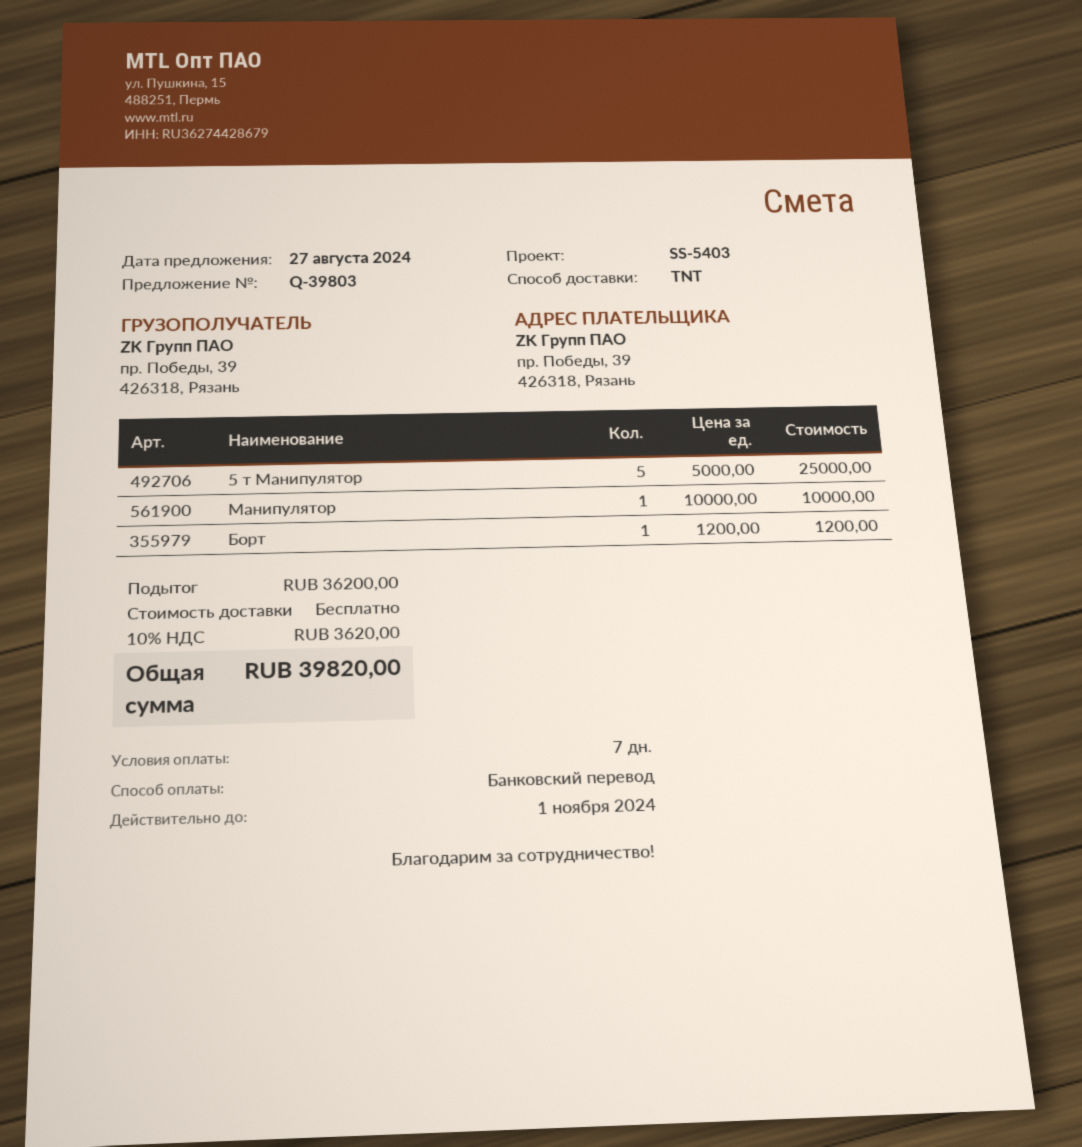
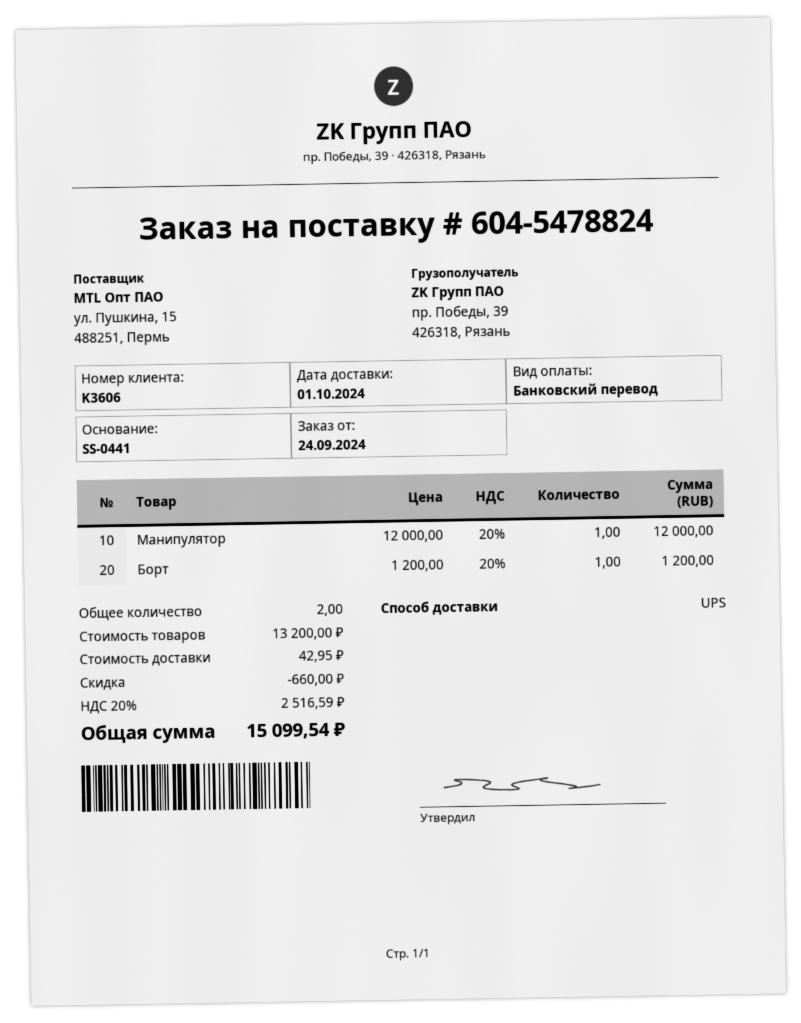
reference: SS-5403 -> SS-0441
shipping method: TNT -> UPS
5 т Манипулятор: 5 x 5000.00 = 25000.00 -> none
Манипулятор: 1 x 10000.00 = 10000.00 -> 1 x 12000.00 = 12000.00
subtotal: 36200.00 -> 13200.00
discount: none -> 660.00
shipping: 0.00 -> 42.95
tax: 10% = 3620.00 -> 20% = 2516.59
total: 39820.00 -> 15099.54

